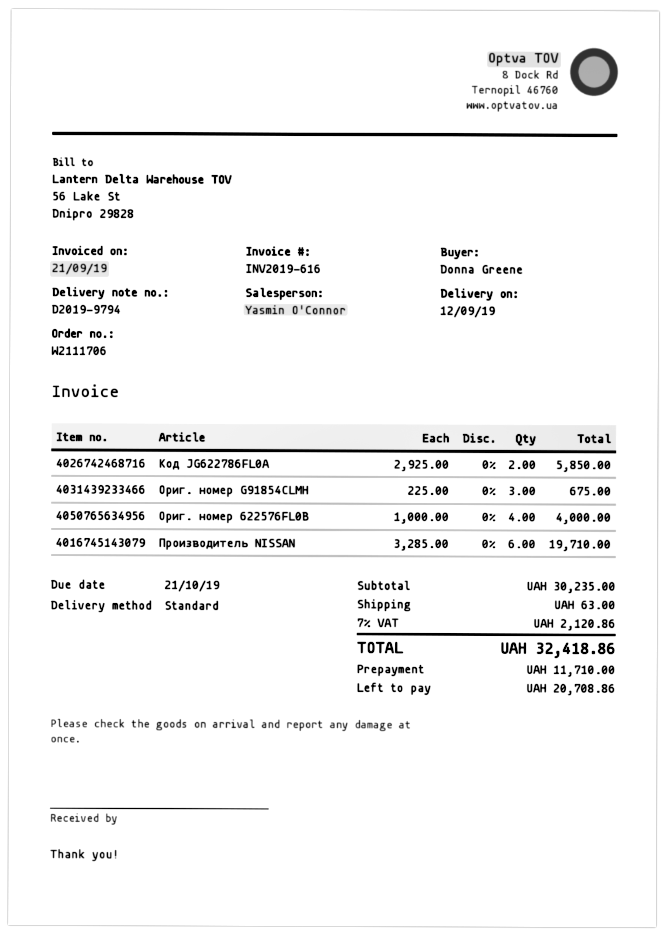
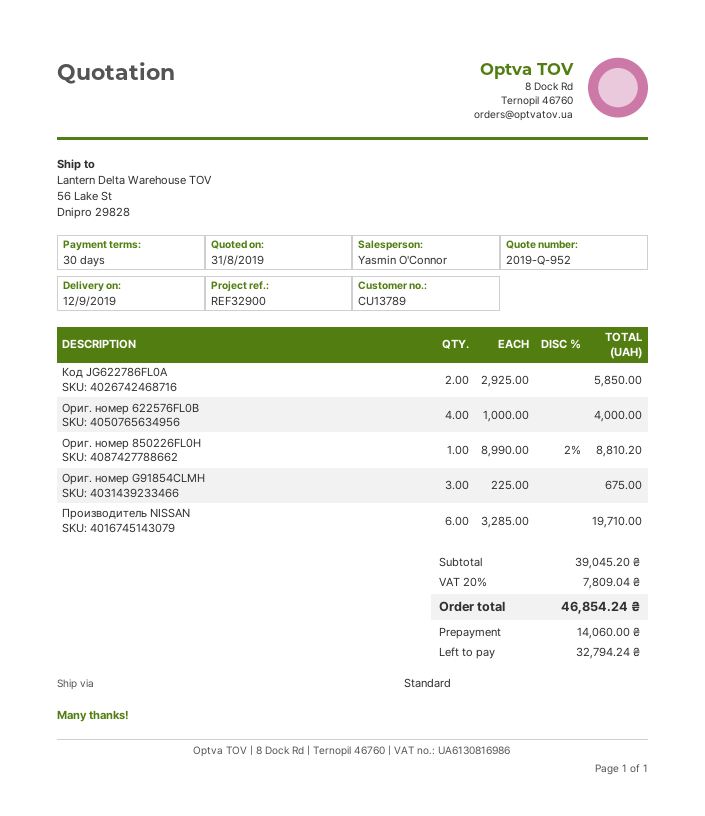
Ориг. номер 850226FL0H: none -> 1 x 8990.00 - 2% = 8810.20
subtotal: 30235.00 -> 39045.20
shipping: 63.00 -> none
tax: 7% = 2120.86 -> 20% = 7809.04
total: 32418.86 -> 46854.24
deposit: 11710.00 -> 14060.00
balance: 20708.86 -> 32794.24

